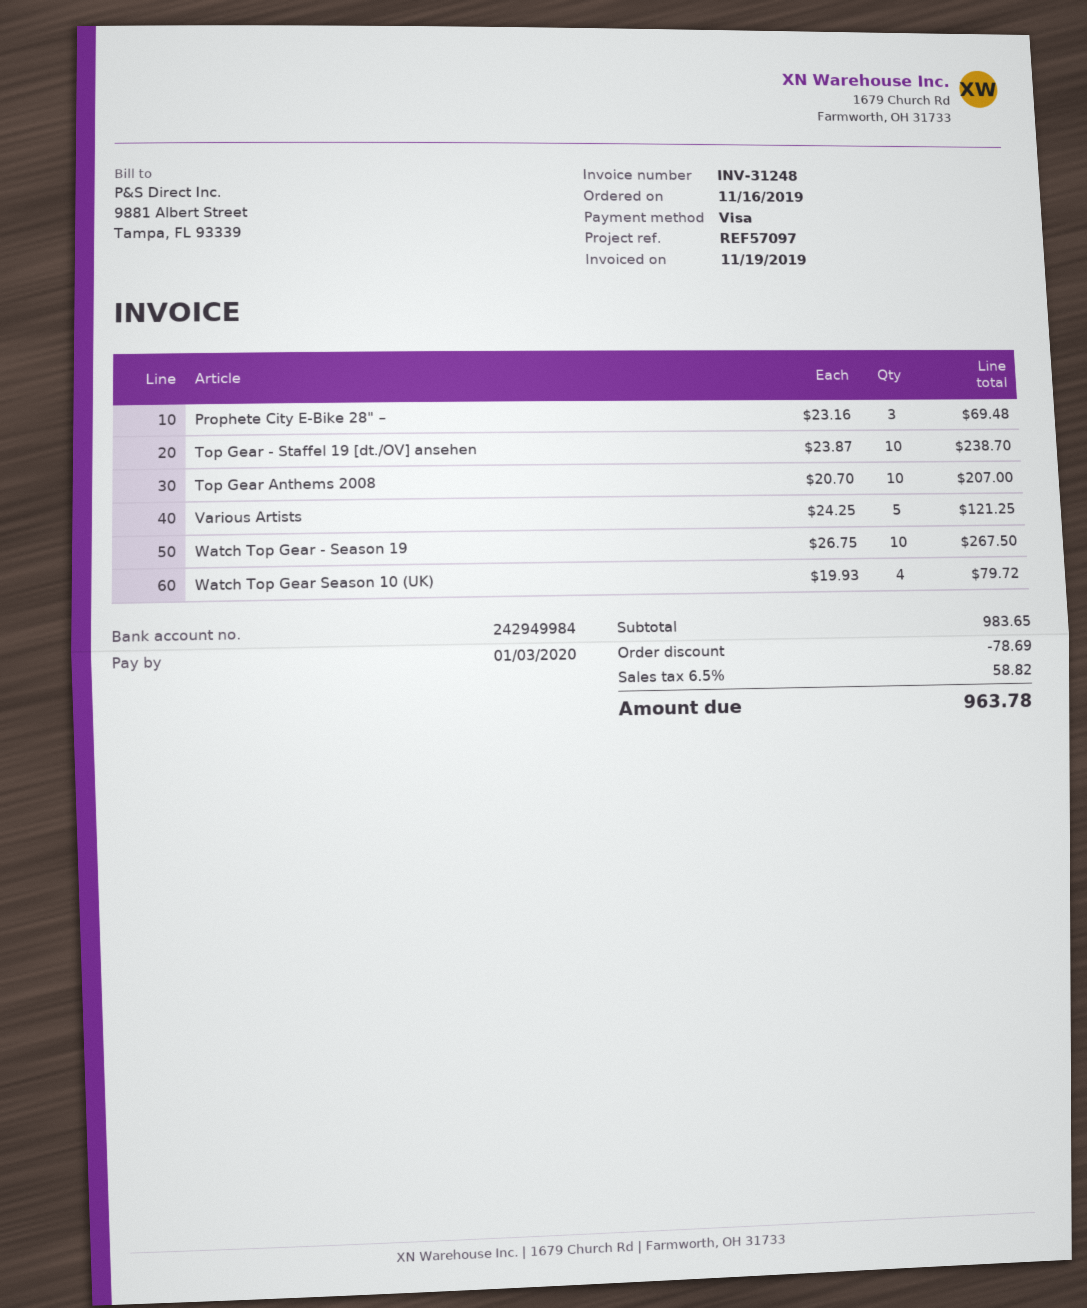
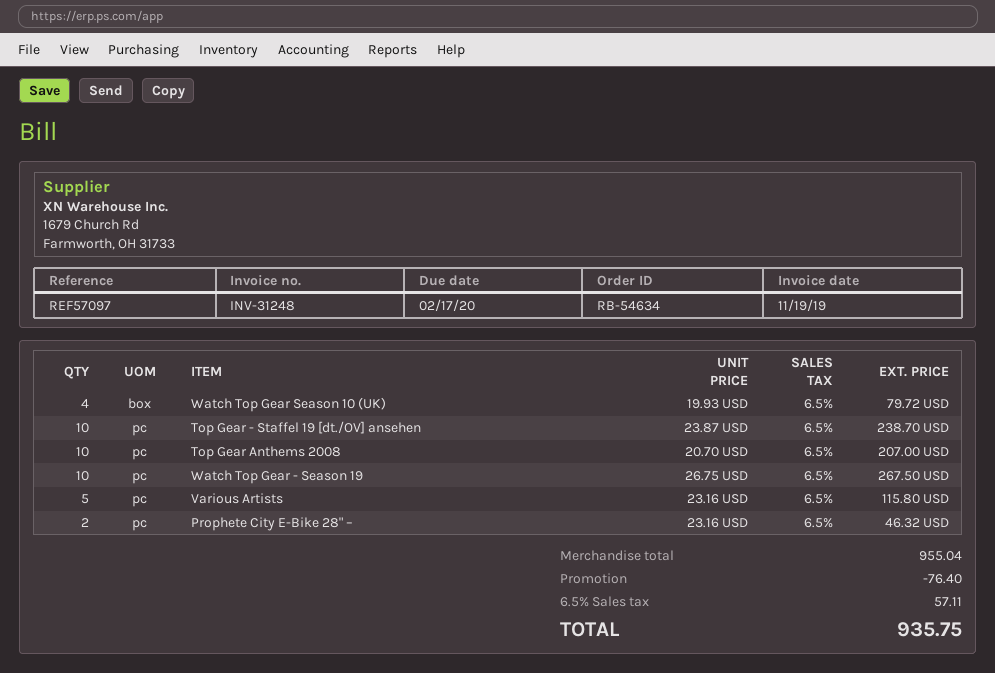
due date: 2020-01-03 -> 2020-02-17
Prophete City E-Bike 28" –: 3 x 23.16 = 69.48 -> 2 x 23.16 = 46.32
Various Artists: 5 x 24.25 = 121.25 -> 5 x 23.16 = 115.80
subtotal: 983.65 -> 955.04
discount: 78.69 -> 76.40
tax: 6.5% = 58.82 -> 6.5% = 57.11
total: 963.78 -> 935.75

